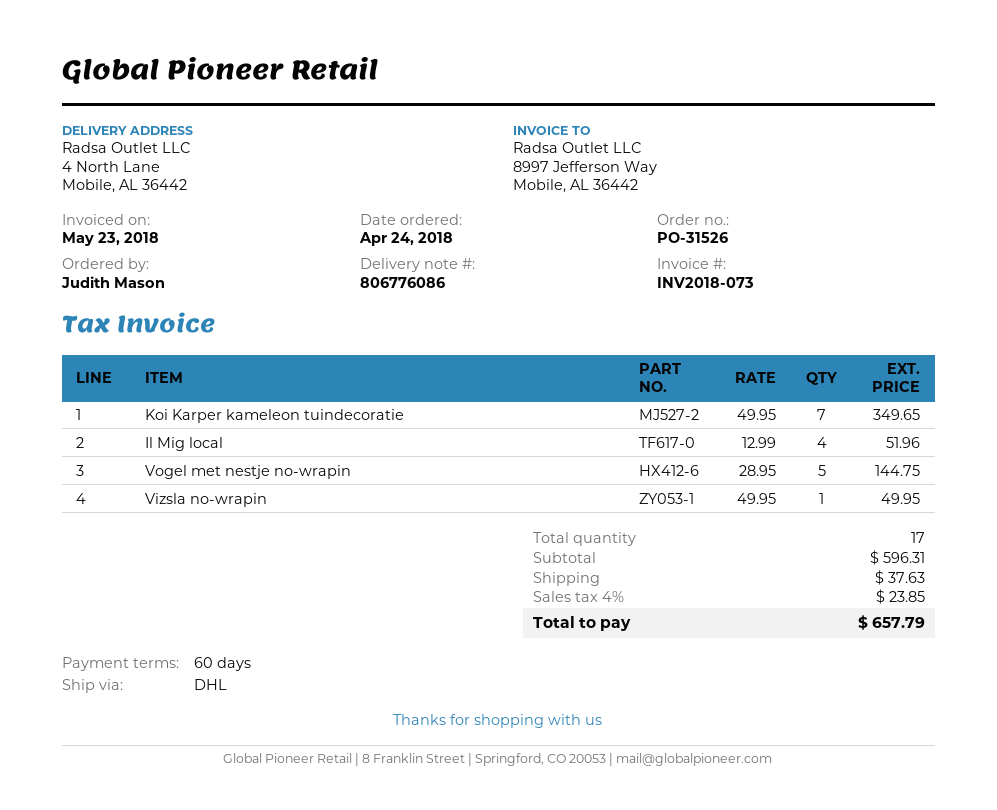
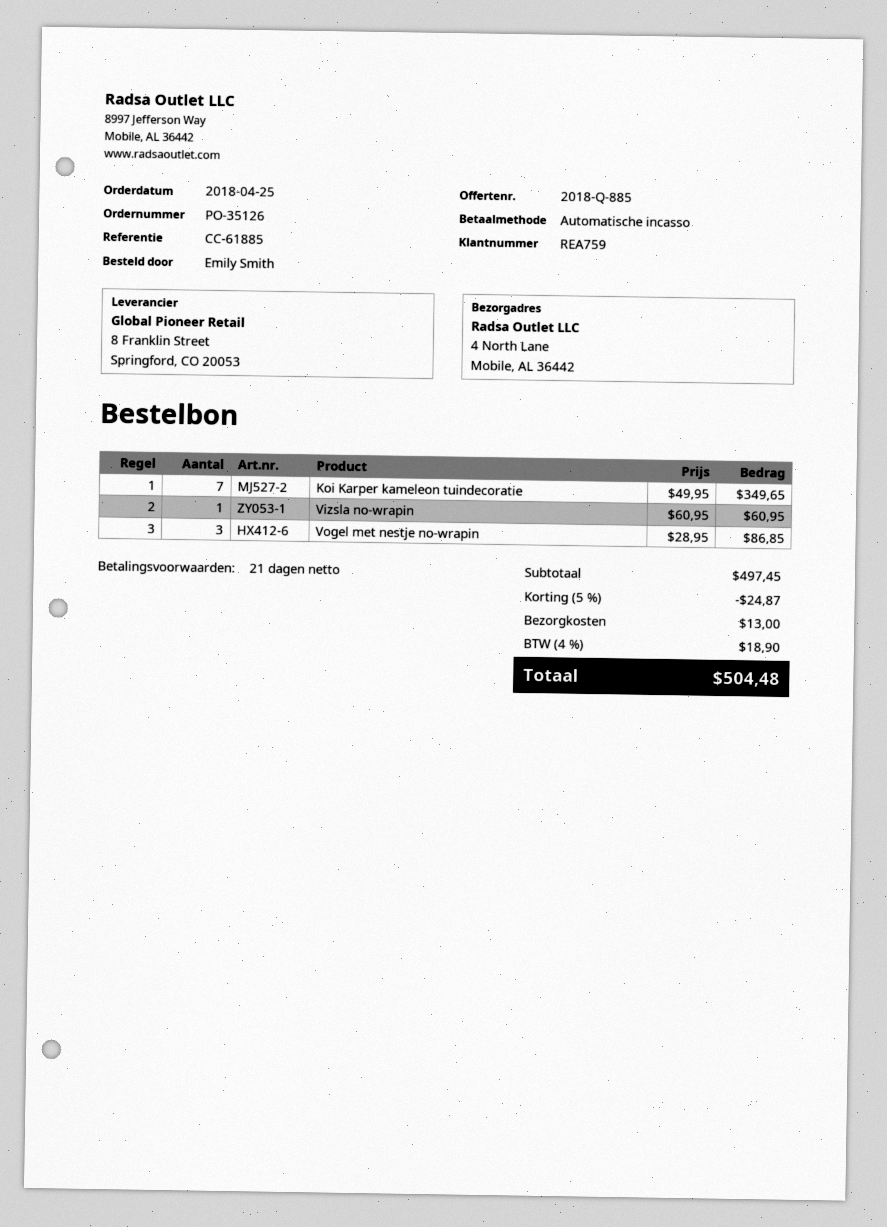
order number: PO-31526 -> PO-35126
order date: 2018-04-24 -> 2018-04-25
payment terms: 60 days -> 21 days
ordered by: Judith Mason -> Emily Smith
Il Mig local: 4 x 12.99 = 51.96 -> none
Vogel met nestje no-wrapin: 5 x 28.95 = 144.75 -> 3 x 28.95 = 86.85
Vizsla no-wrapin: 1 x 49.95 = 49.95 -> 1 x 60.95 = 60.95
subtotal: 596.31 -> 497.45
discount: none -> 5% = 24.87
shipping: 37.63 -> 13.00
tax: 4% = 23.85 -> 4% = 18.90
total: 657.79 -> 504.48

